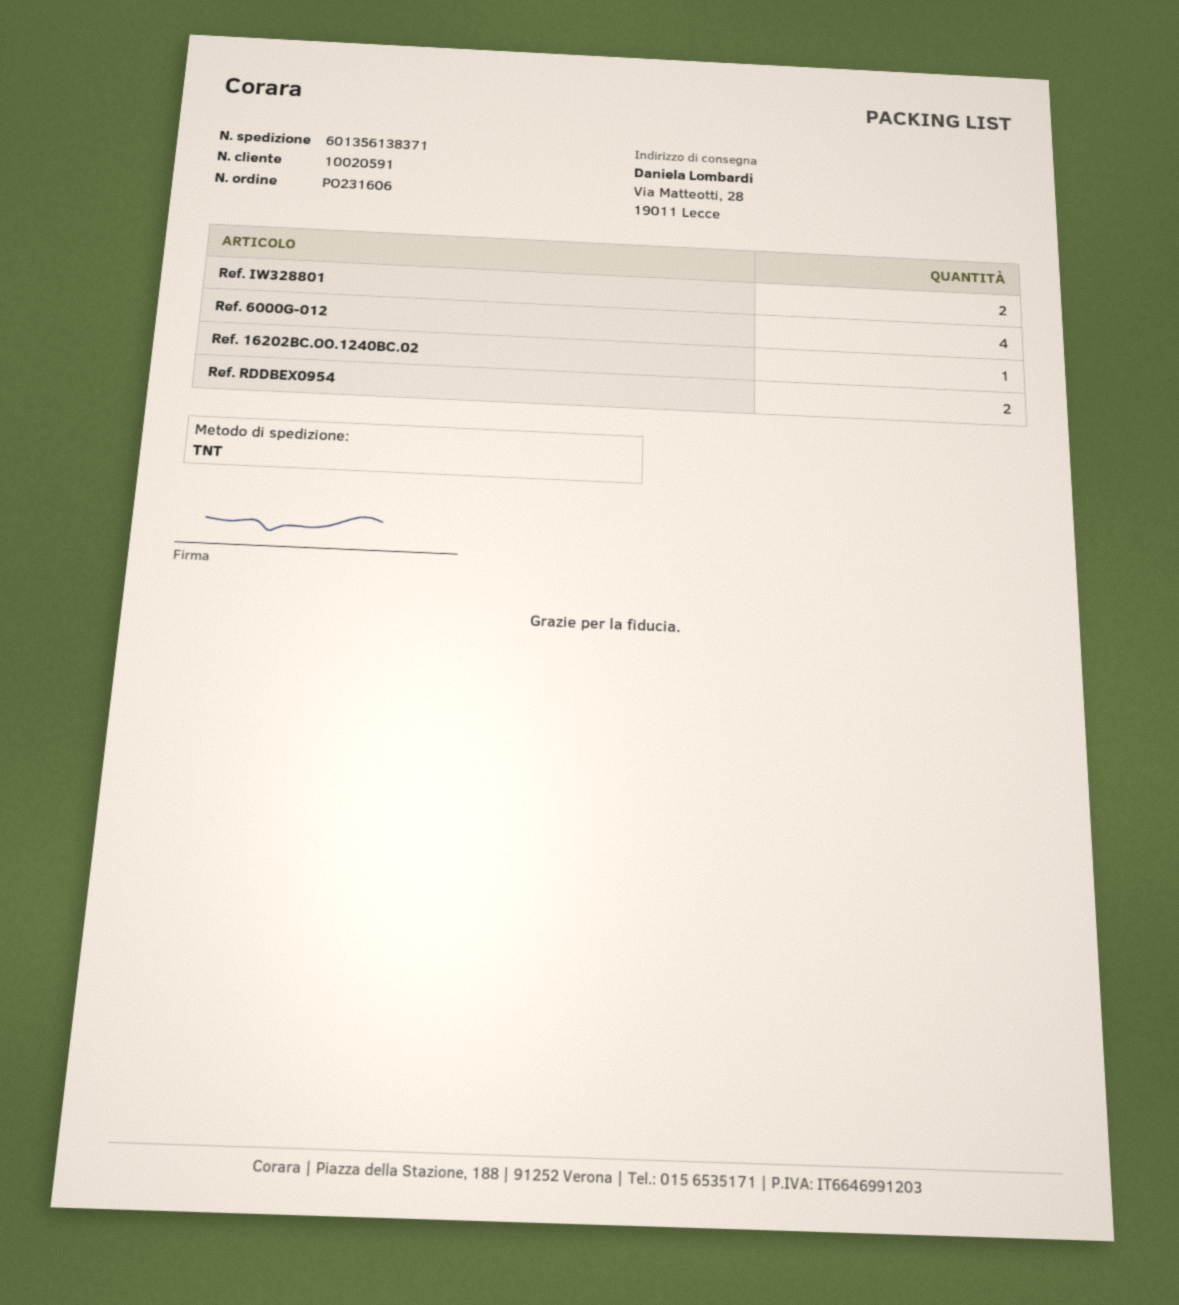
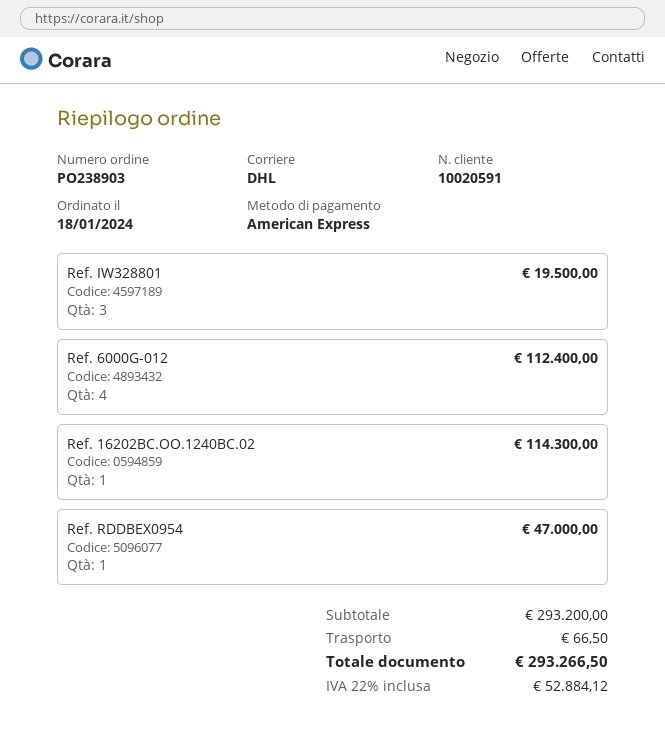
order number: PO231606 -> PO238903
shipping method: TNT -> DHL
Ref. IW328801: 2 -> 3
Ref. RDDBEX0954: 2 -> 1

